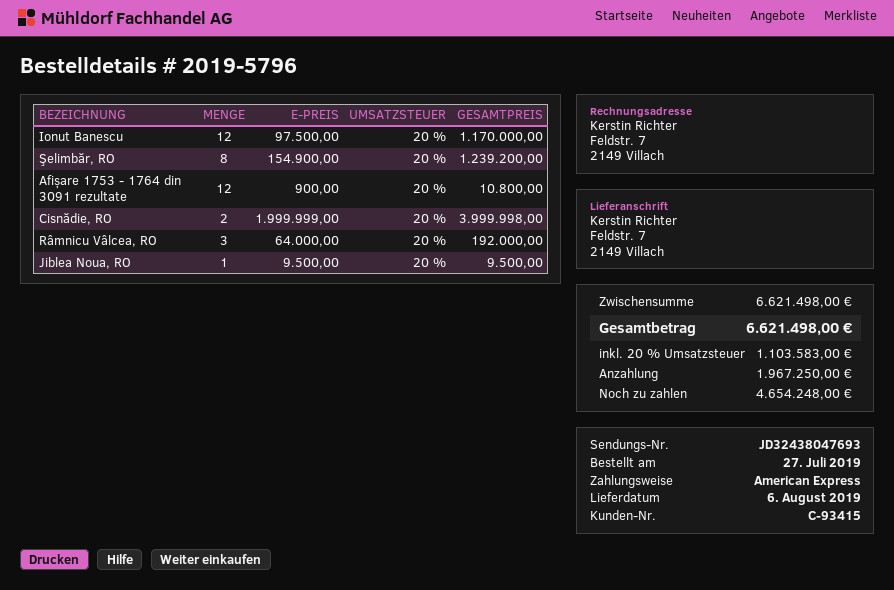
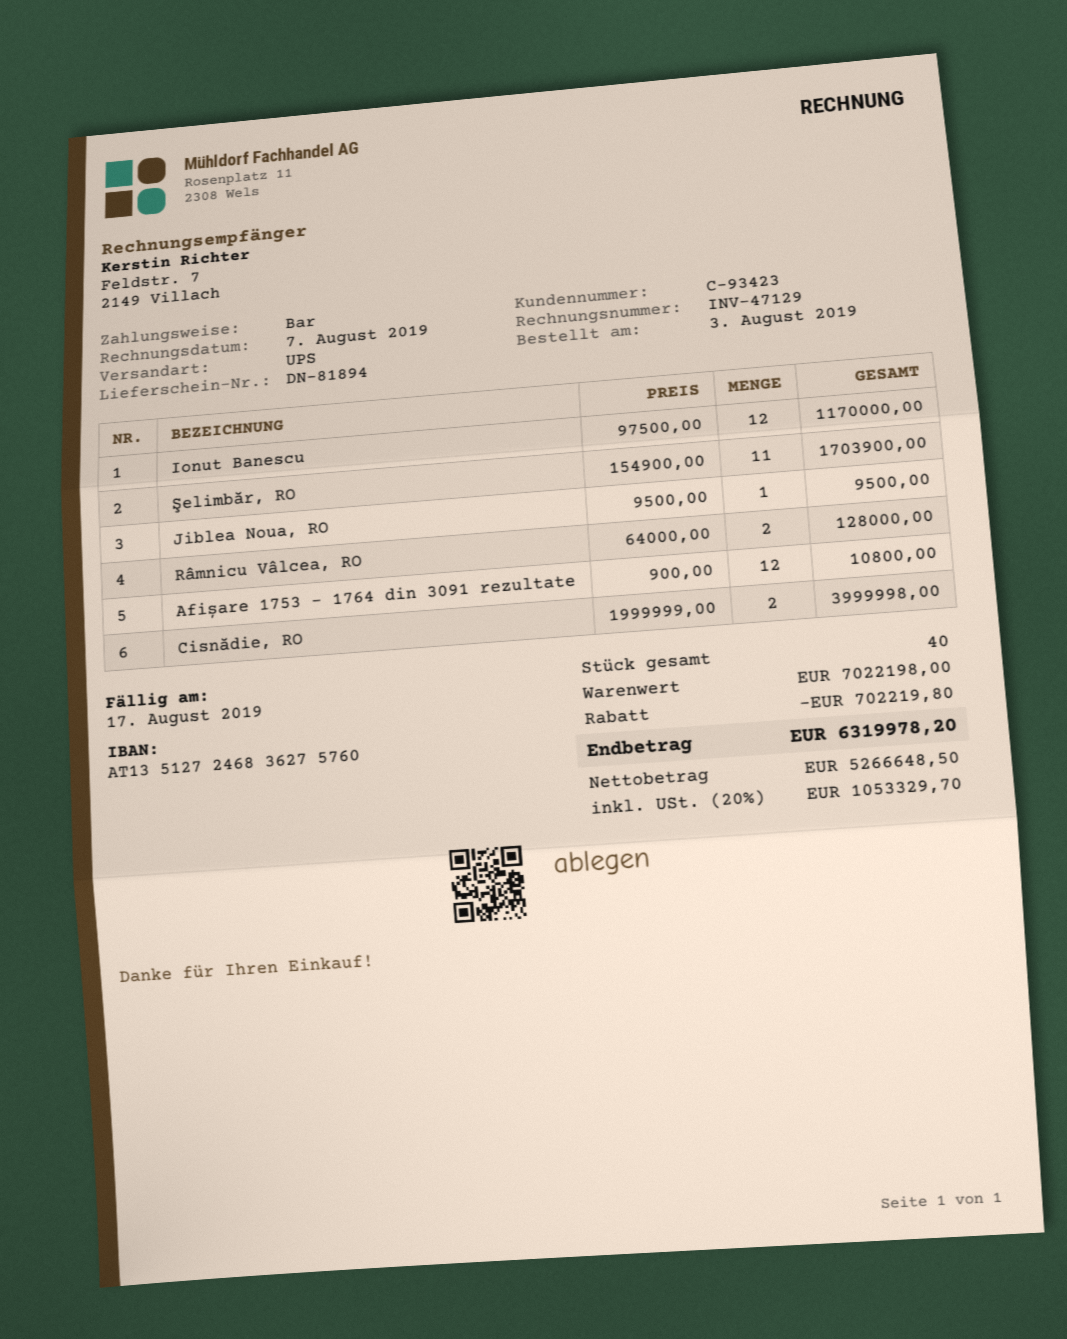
order date: 2019-07-27 -> 2019-08-03
customer number: C-93415 -> C-93423
payment method: American Express -> cash
Şelimbăr, RO: 8 x 154900.00 = 1239200.00 -> 11 x 154900.00 = 1703900.00
Râmnicu Vâlcea, RO: 3 x 64000.00 = 192000.00 -> 2 x 64000.00 = 128000.00
subtotal: 6621498.00 -> 7022198.00
discount: none -> 702219.80
tax: 20% = 1103583.00 -> 20% = 1053329.70
total: 6621498.00 -> 6319978.20

